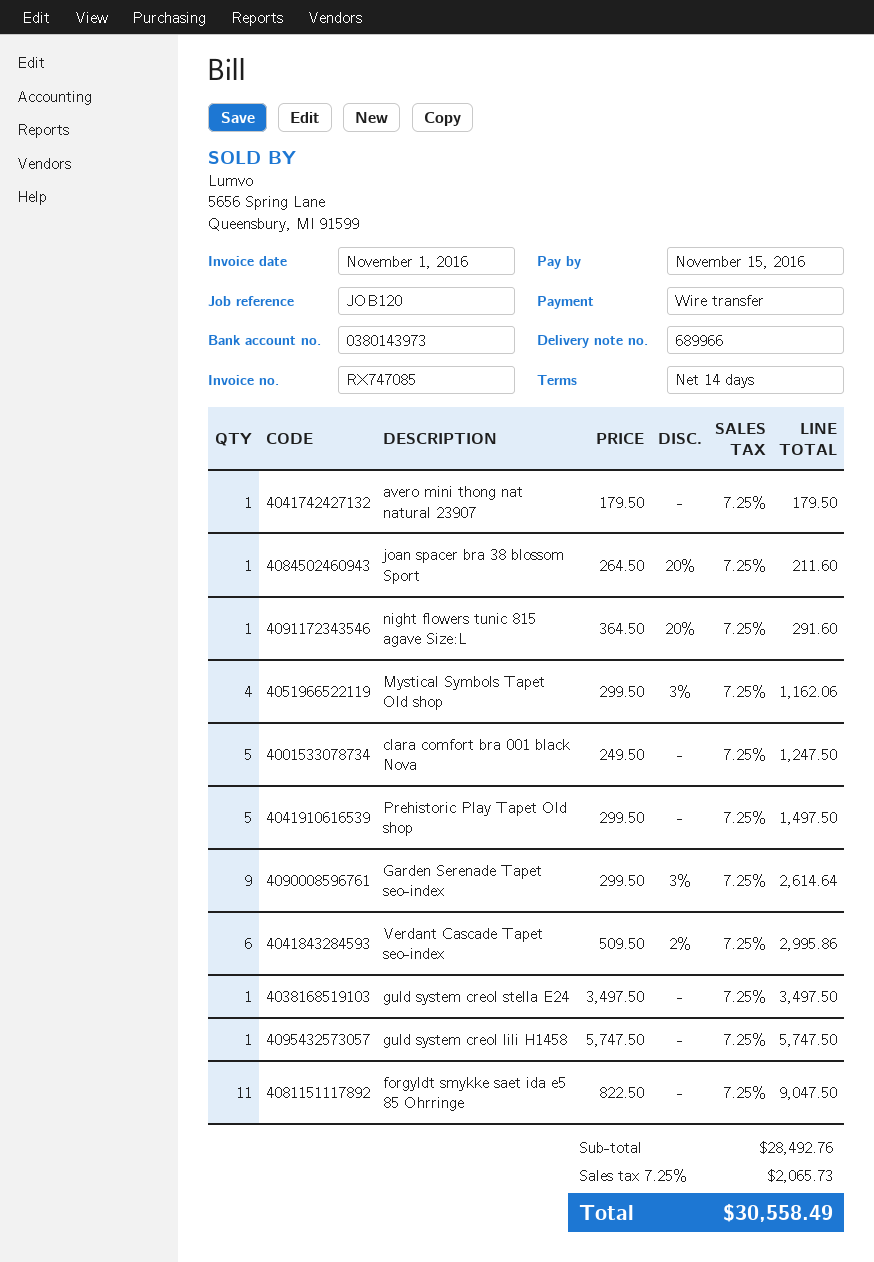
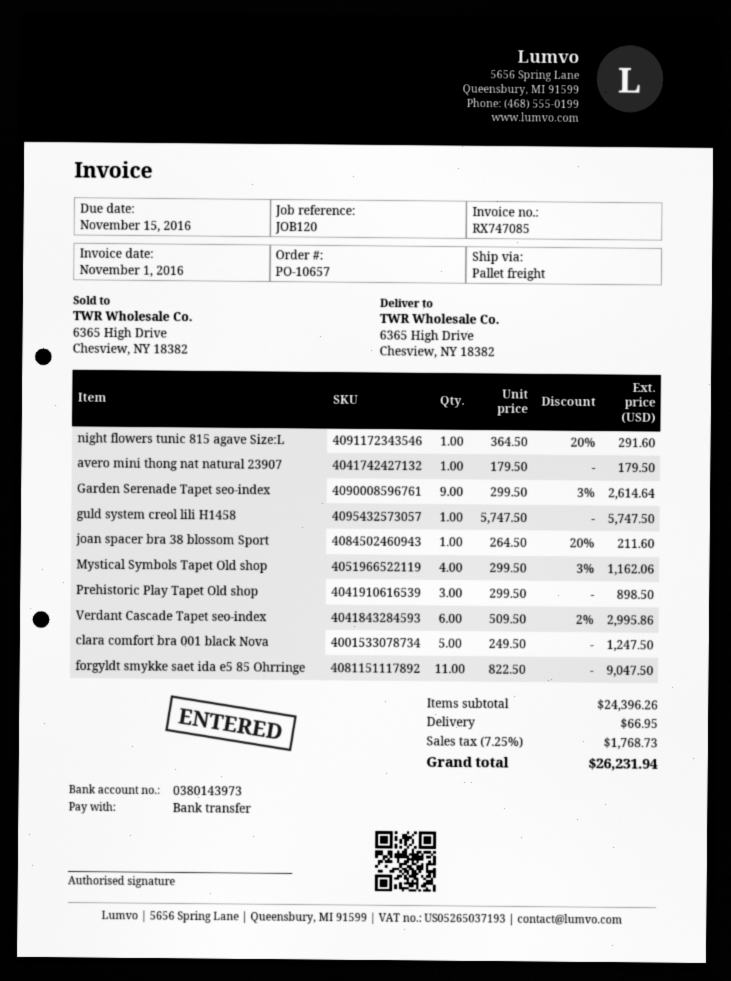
Prehistoric Play Tapet Old shop: 5 x 299.50 = 1497.50 -> 3 x 299.50 = 898.50
guld system creol stella E24: 1 x 3497.50 = 3497.50 -> none
subtotal: 28492.76 -> 24396.26
shipping: none -> 66.95
tax: 7.25% = 2065.73 -> 7.25% = 1768.73
total: 30558.49 -> 26231.94

